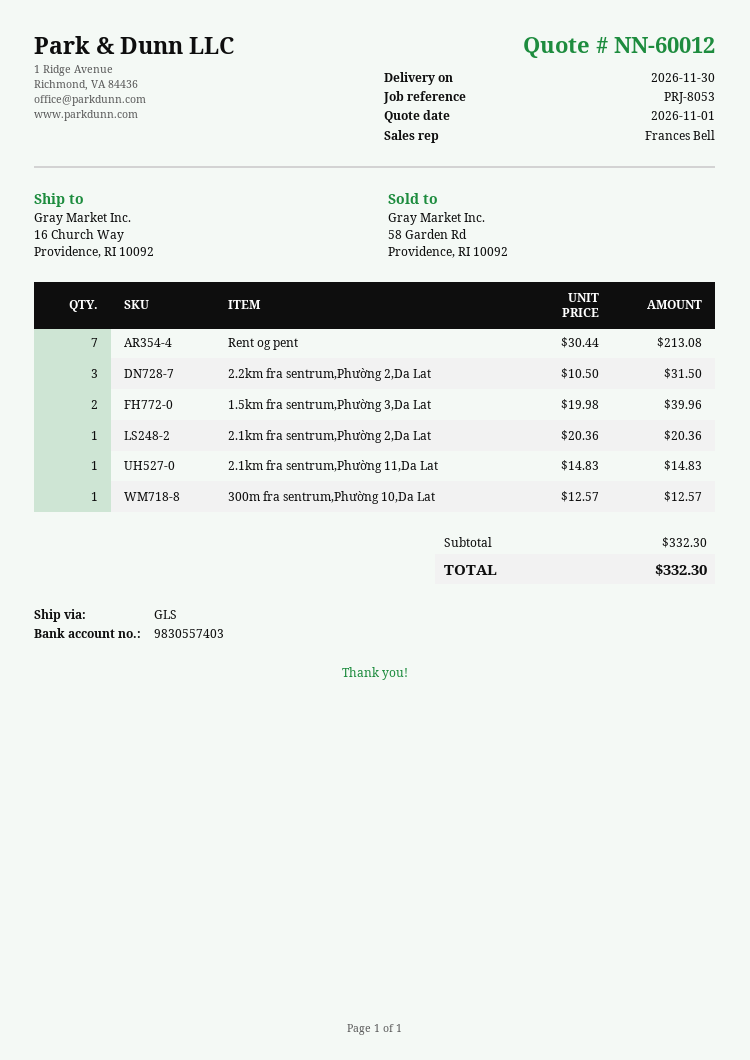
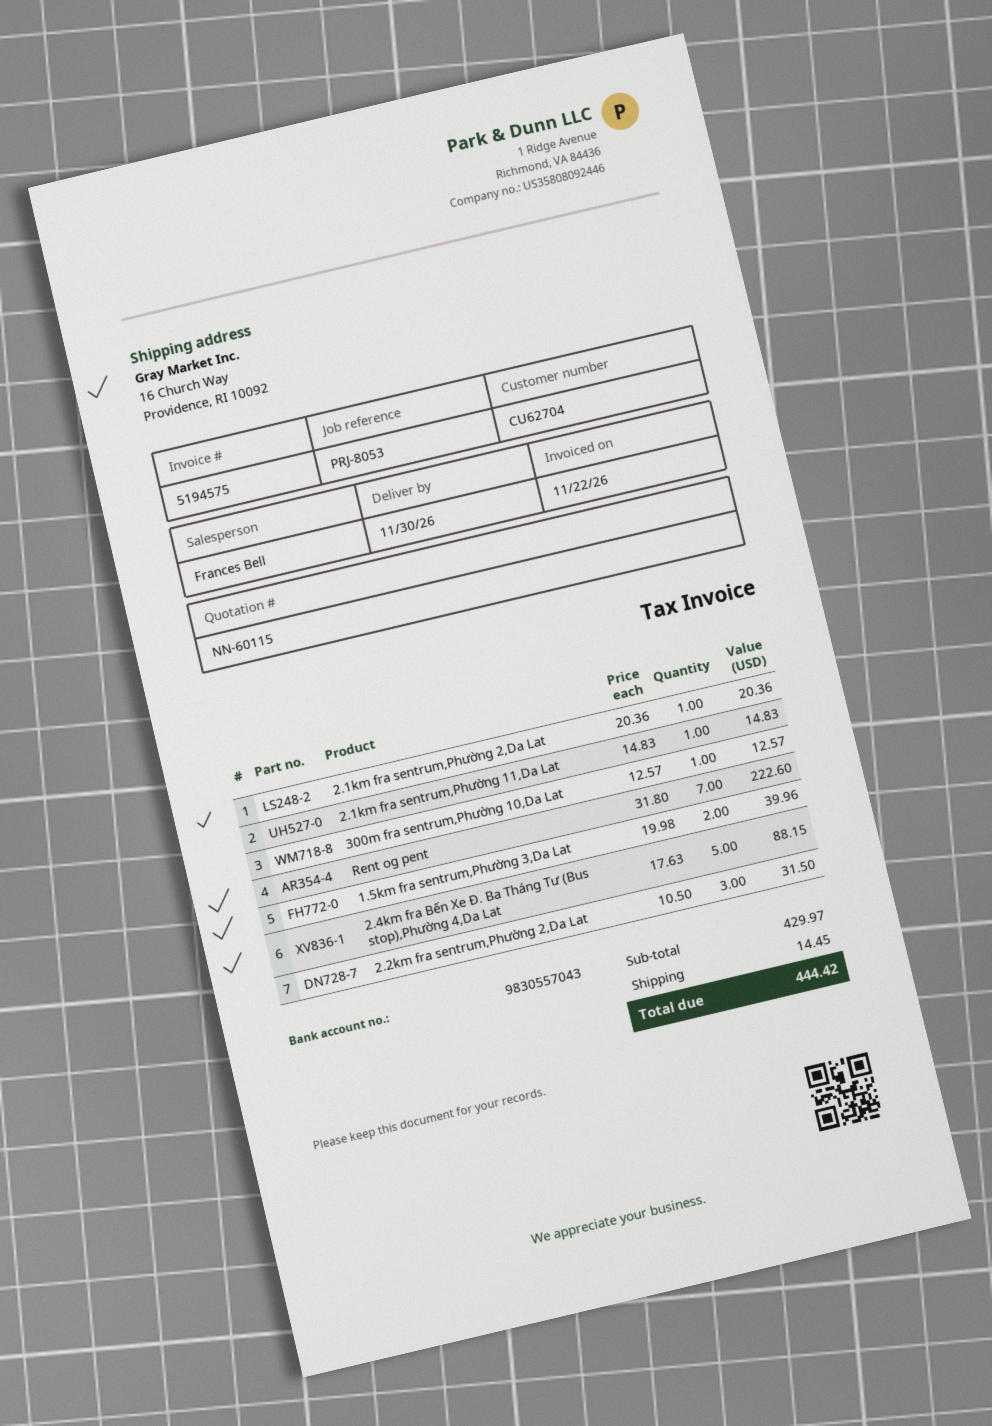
quote number: NN-60012 -> NN-60115
bank account: 9830557403 -> 9830557043
Rent og pent: 7 x 30.44 = 213.08 -> 7 x 31.80 = 222.60
2.4km fra Bến Xe Đ. Ba Tháng Tư (Bus stop),Phường 4,Da Lat: none -> 5 x 17.63 = 88.15
subtotal: 332.30 -> 429.97
shipping: none -> 14.45
total: 332.30 -> 444.42

